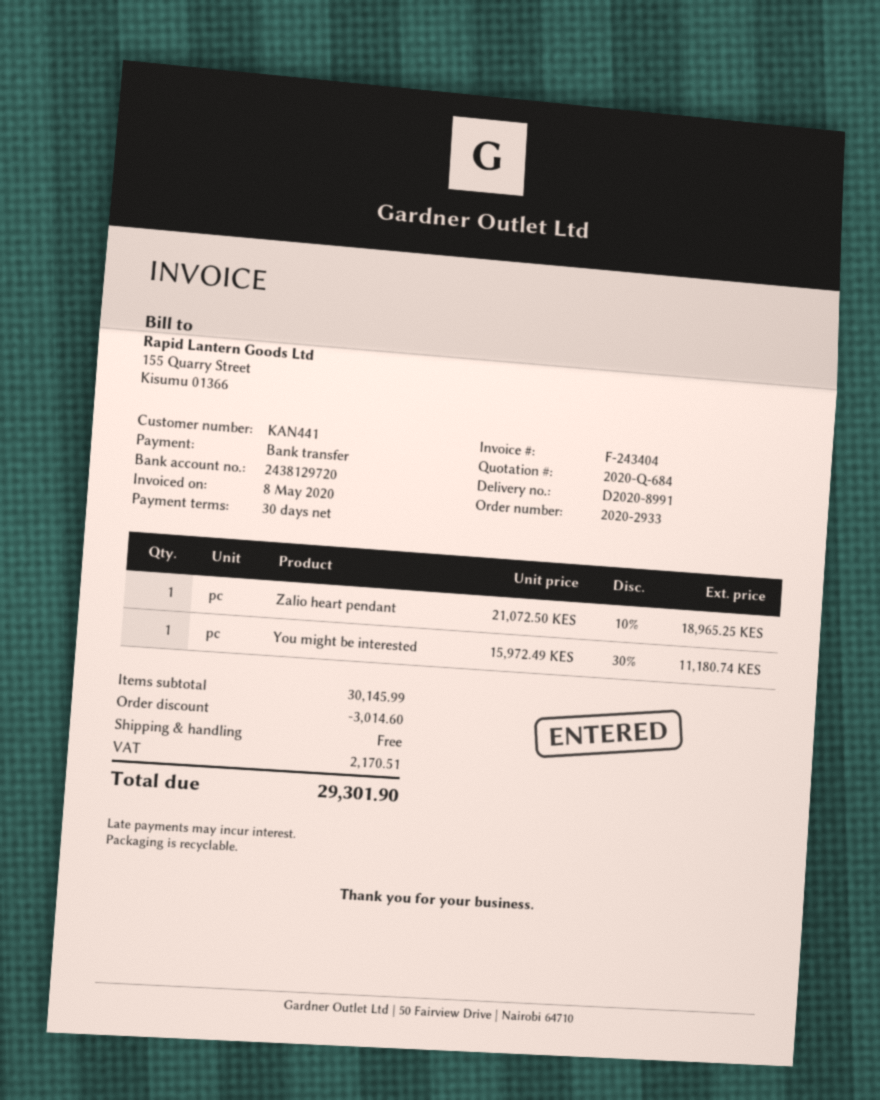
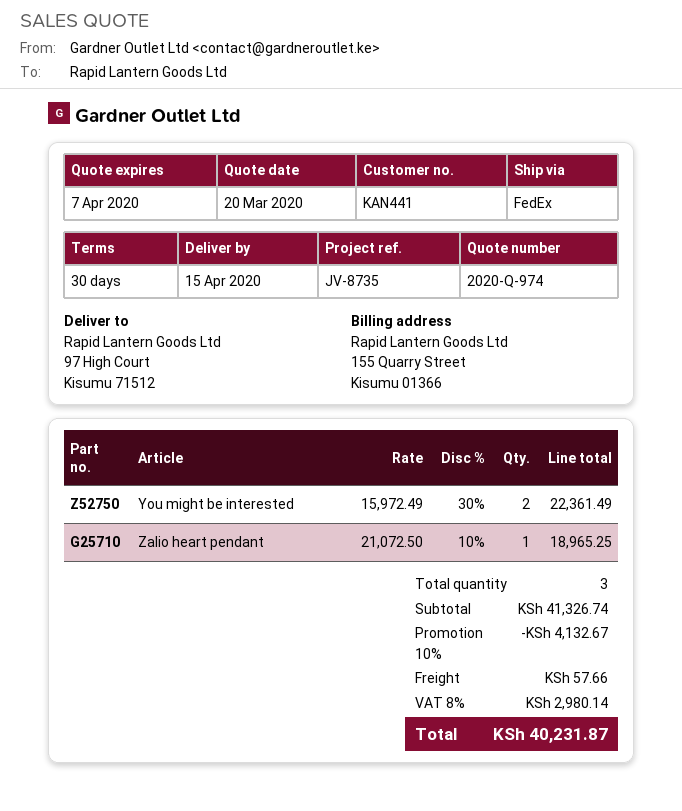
quote number: 2020-Q-684 -> 2020-Q-974
You might be interested: 1 x 15972.49 - 30% = 11180.74 -> 2 x 15972.49 - 30% = 22361.49
subtotal: 30145.99 -> 41326.74
discount: 3014.60 -> 4132.67
shipping: 0.00 -> 57.66
tax: 2170.51 -> 2980.14
total: 29301.90 -> 40231.87

